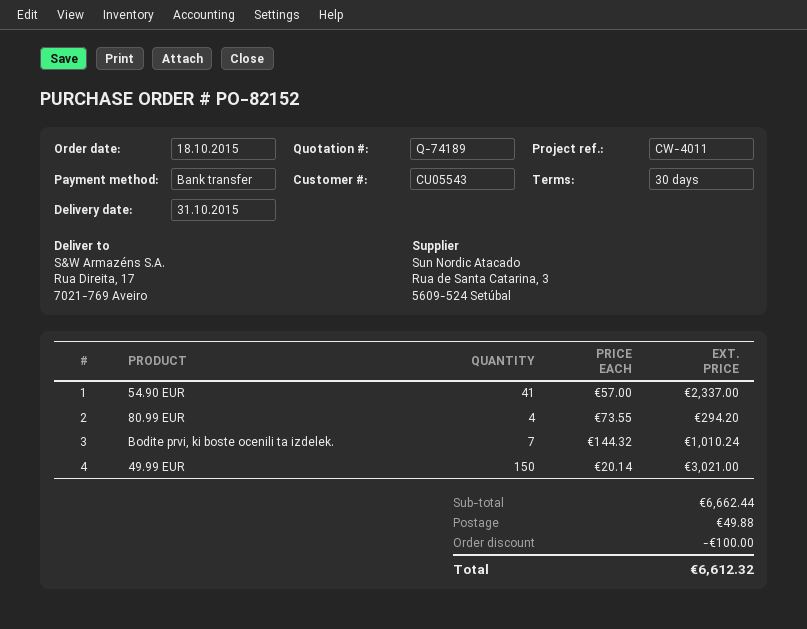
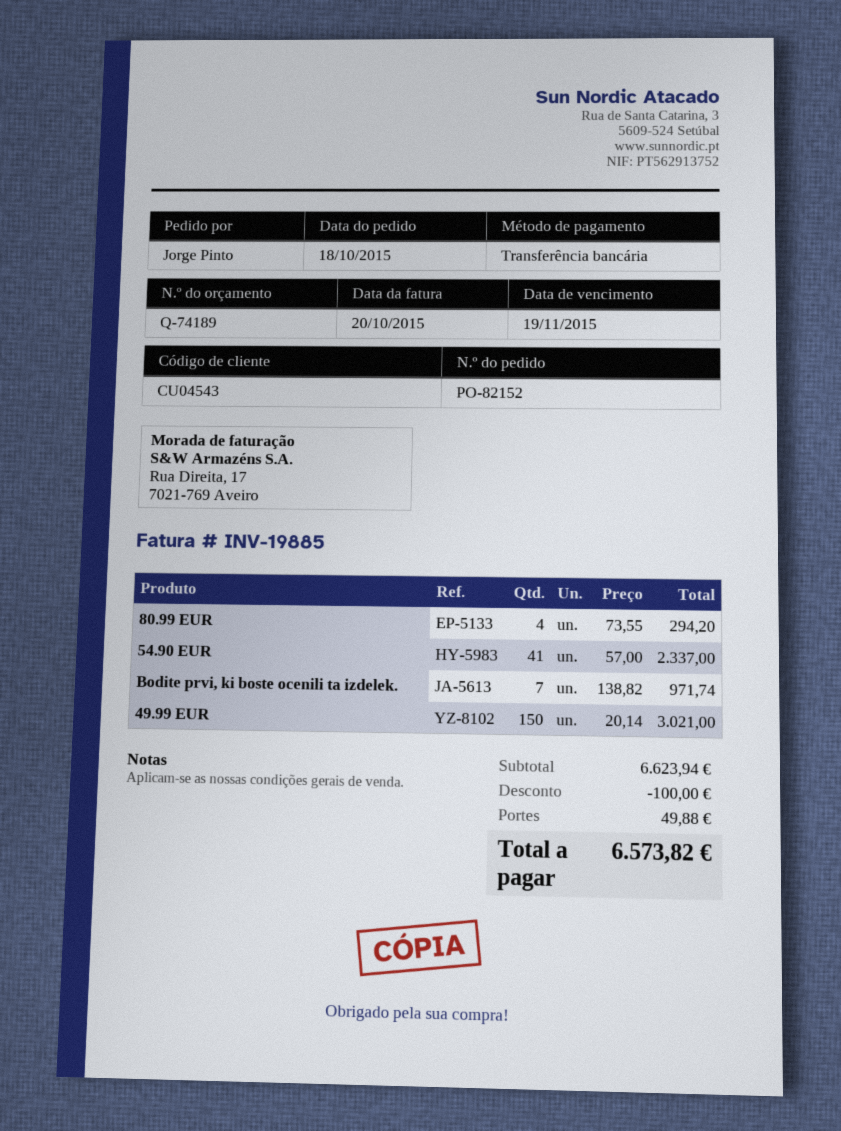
customer number: CU05543 -> CU04543
Bodite prvi, ki boste ocenili ta izdelek.: 7 x 144.32 = 1010.24 -> 7 x 138.82 = 971.74
subtotal: 6662.44 -> 6623.94
total: 6612.32 -> 6573.82

